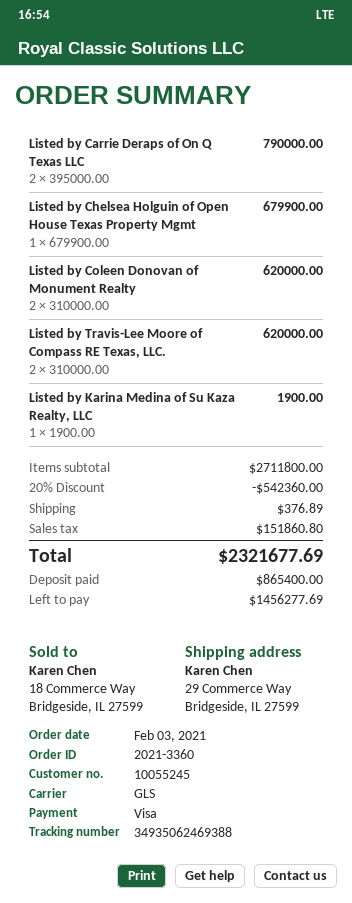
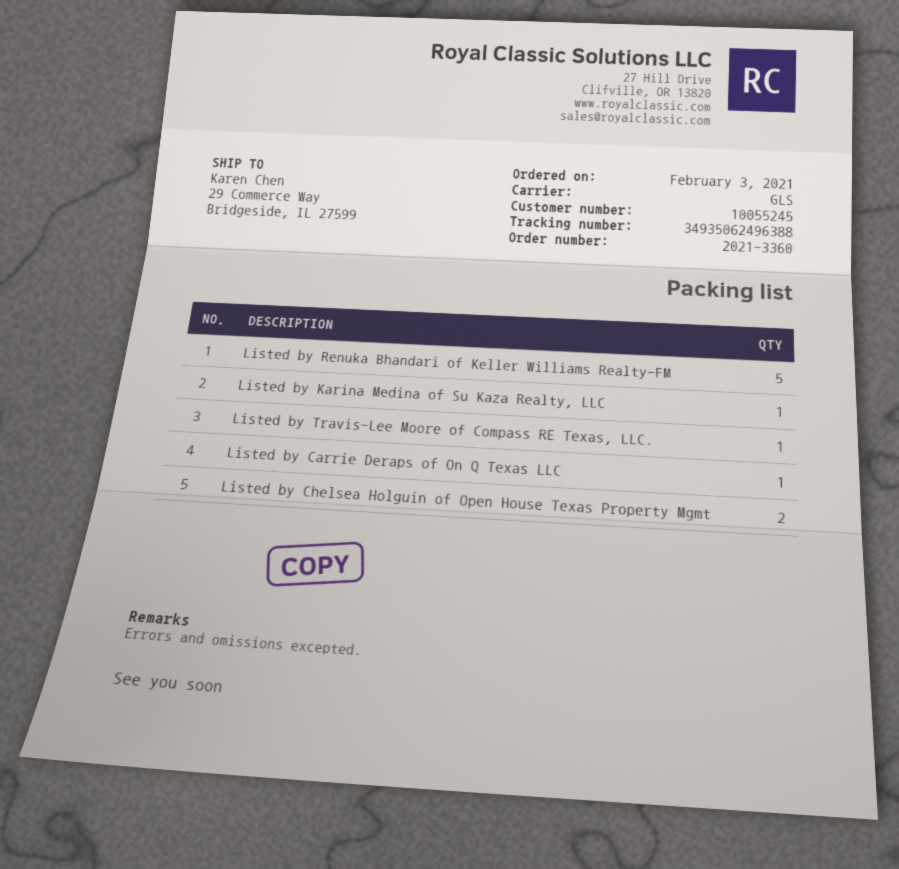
tracking number: 34935062469388 -> 34935062496388
Listed by Carrie Deraps of On Q Texas LLC: 2 -> 1
Listed by Chelsea Holguin of Open House Texas Property Mgmt: 1 -> 2
Listed by Coleen Donovan of Monument Realty: 2 -> none
Listed by Travis-Lee Moore of Compass RE Texas, LLC.: 2 -> 1
Listed by Renuka Bhandari of Keller Williams Realty-FM: none -> 5

